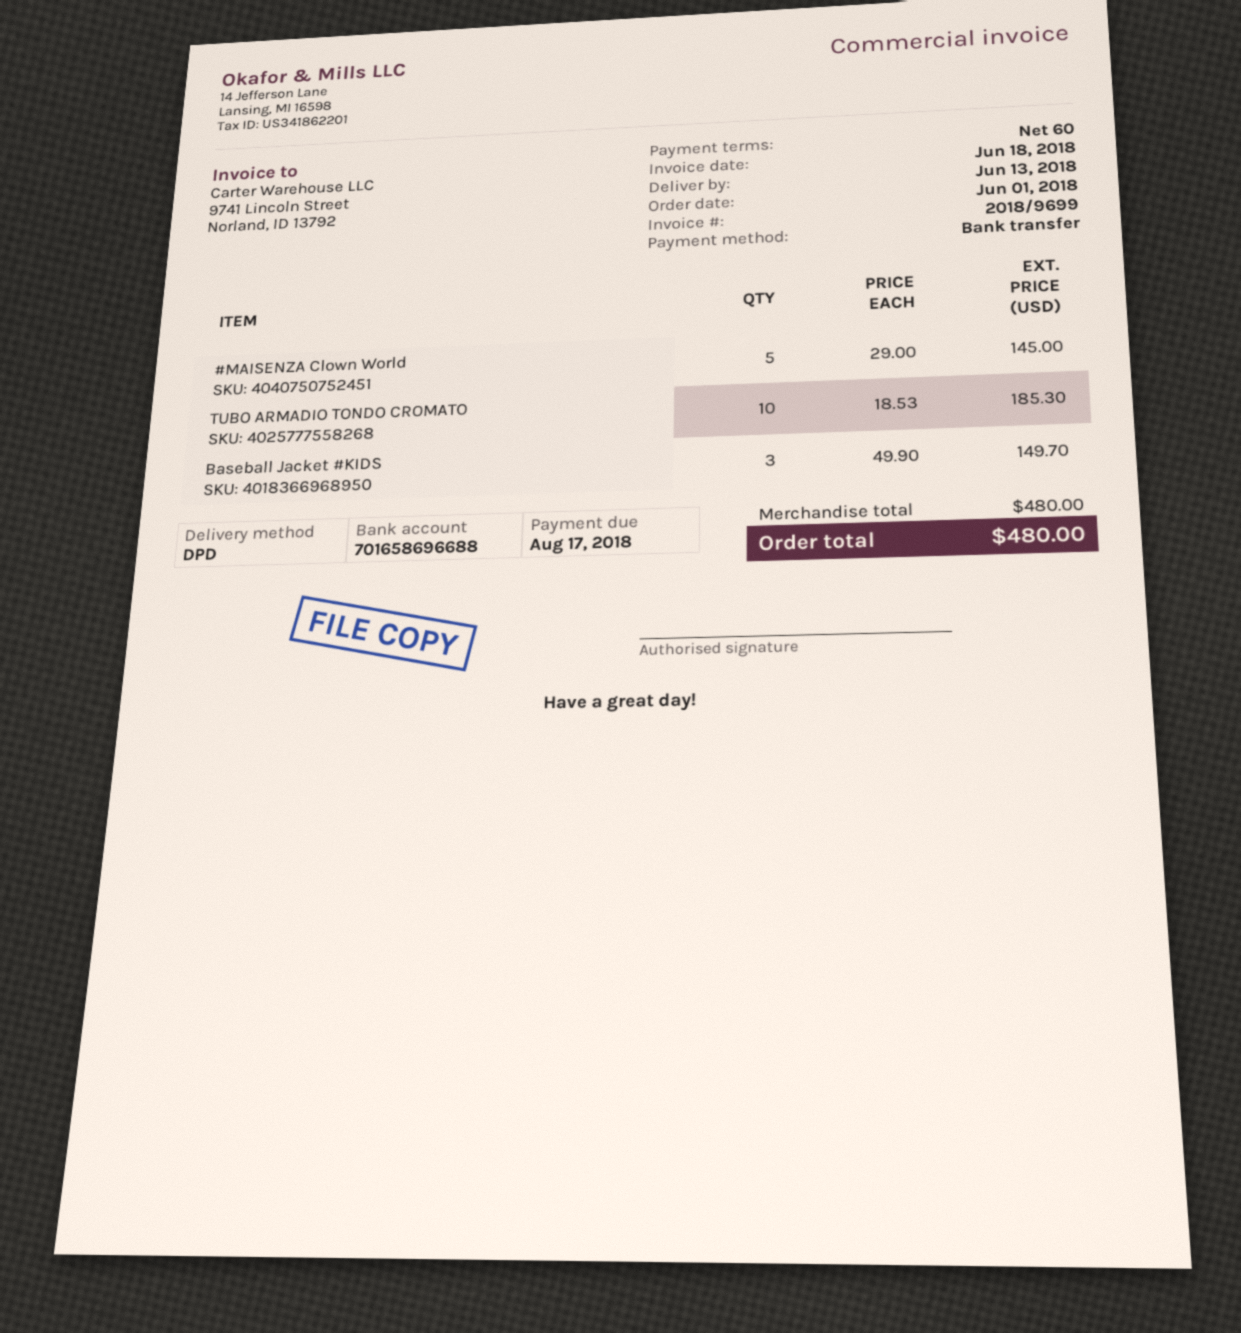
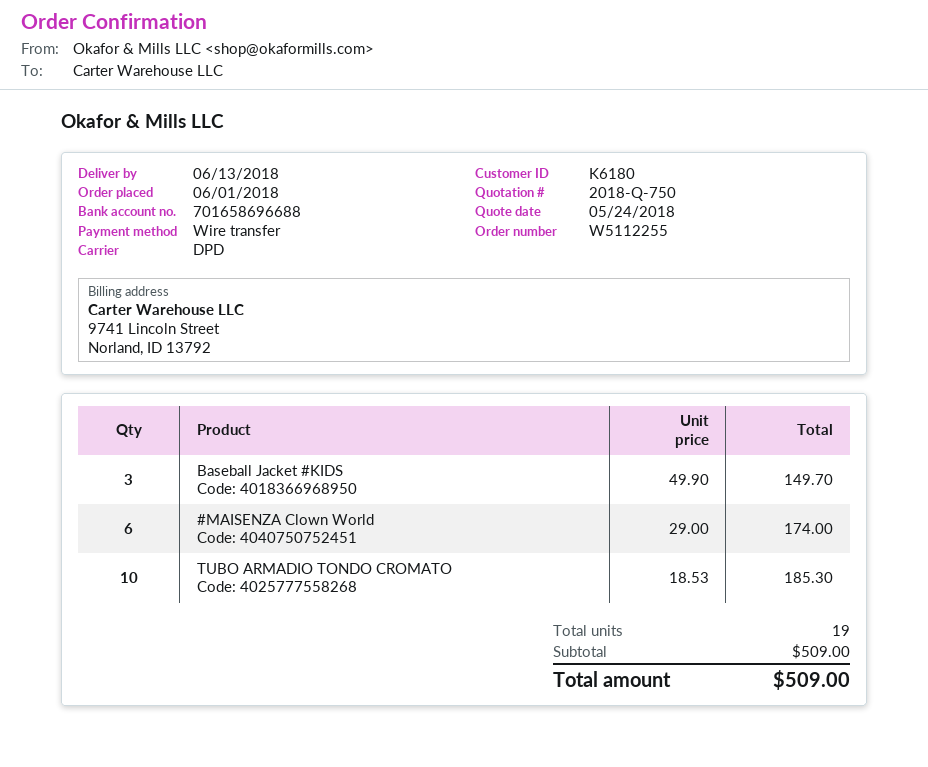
#MAISENZA Clown World: 5 x 29.00 = 145.00 -> 6 x 29.00 = 174.00
subtotal: 480.00 -> 509.00
total: 480.00 -> 509.00

